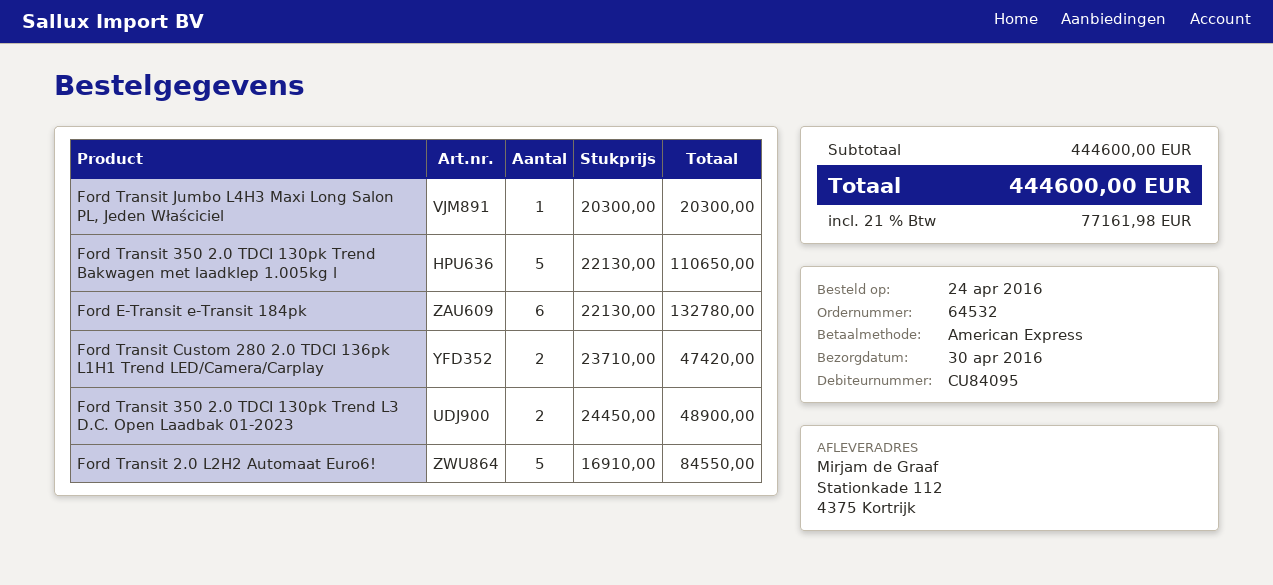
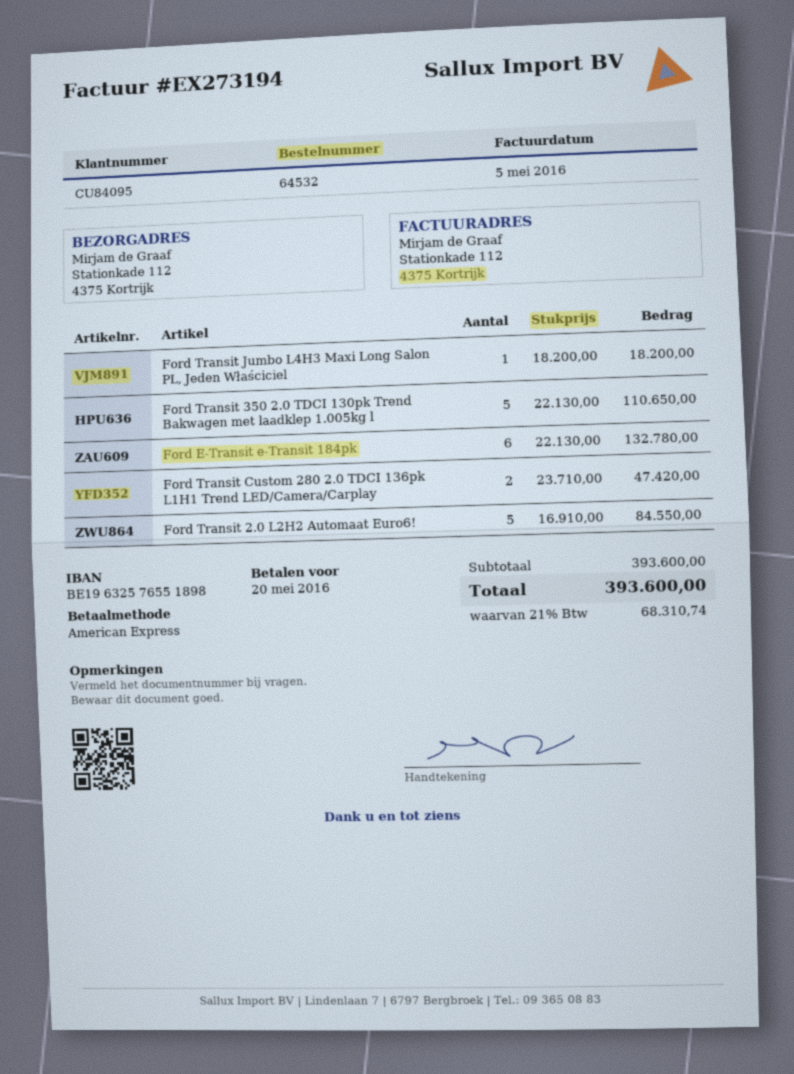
Ford Transit Jumbo L4H3 Maxi Long Salon PL, Jeden Właściciel: 1 x 20300.00 = 20300.00 -> 1 x 18200.00 = 18200.00
Ford Transit 350 2.0 TDCI 130pk Trend L3 D.C. Open Laadbak 01-2023: 2 x 24450.00 = 48900.00 -> none
subtotal: 444600.00 -> 393600.00
tax: 21% = 77161.98 -> 21% = 68310.74
total: 444600.00 -> 393600.00

